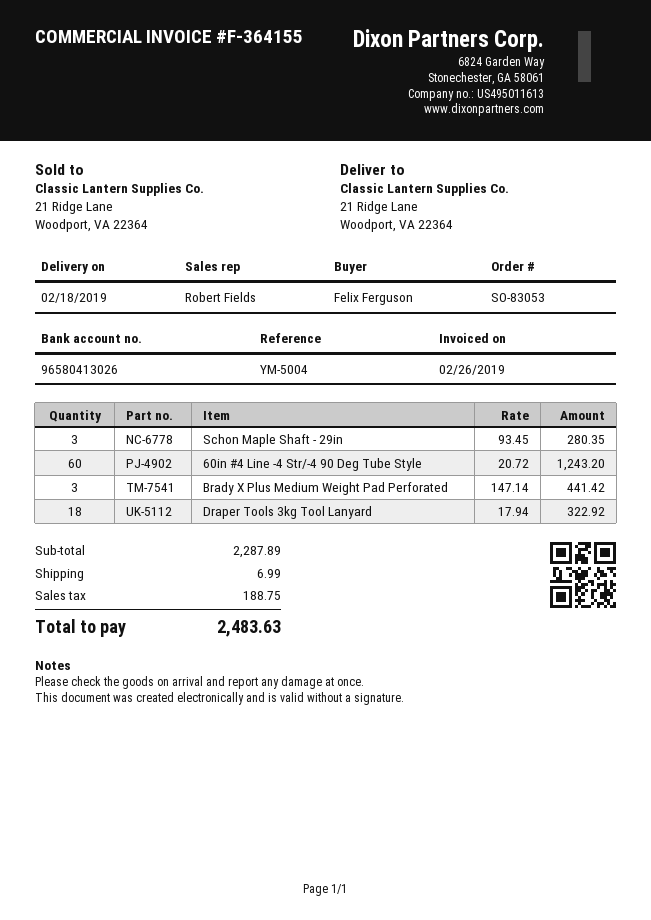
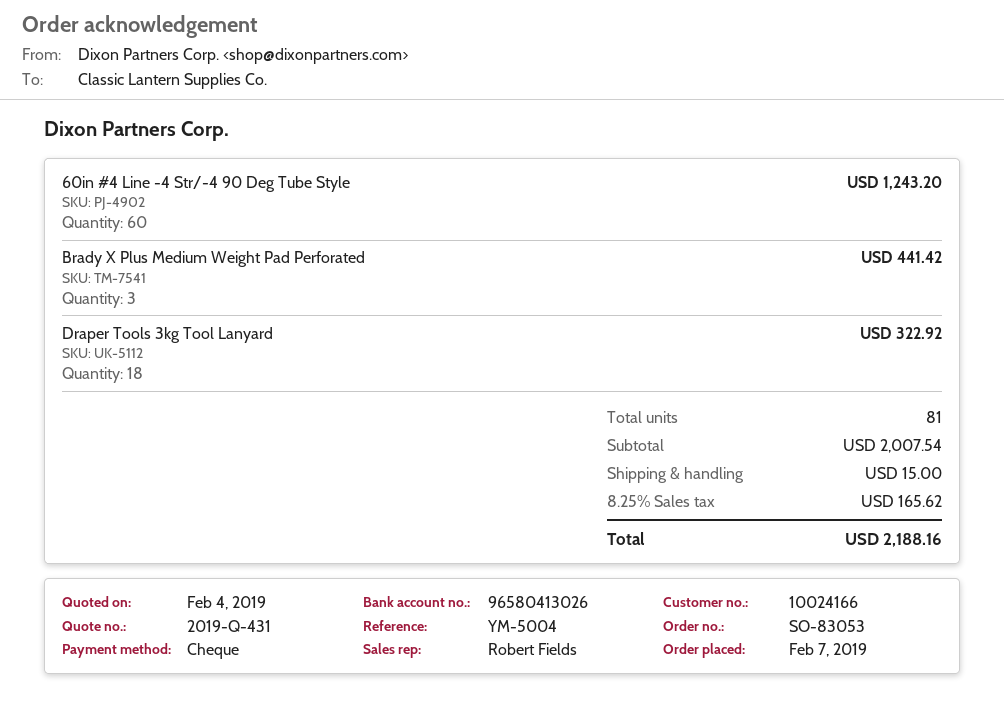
Schon Maple Shaft - 29in: 3 for 280.35 -> none
subtotal: 2287.89 -> 2007.54
shipping: 6.99 -> 15.00
tax: 188.75 -> 165.62
total: 2483.63 -> 2188.16

